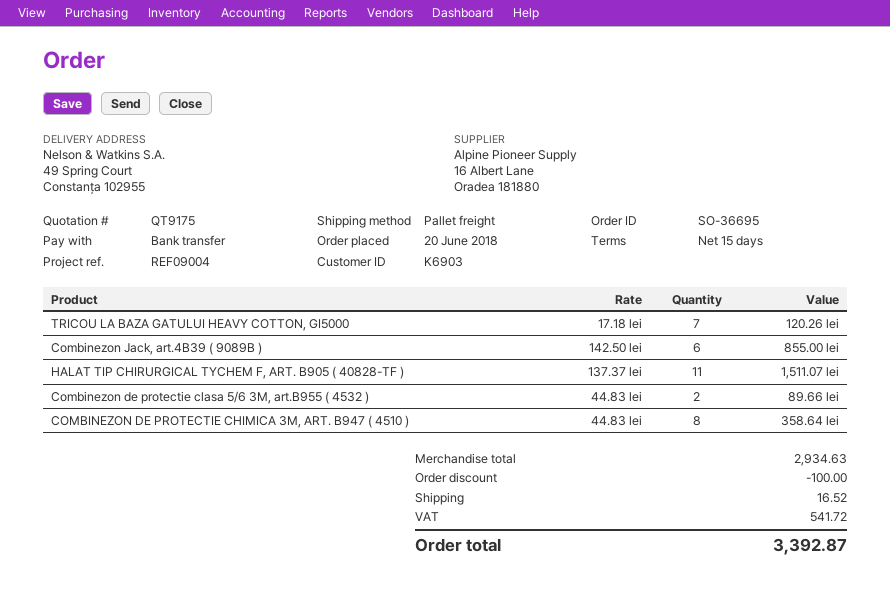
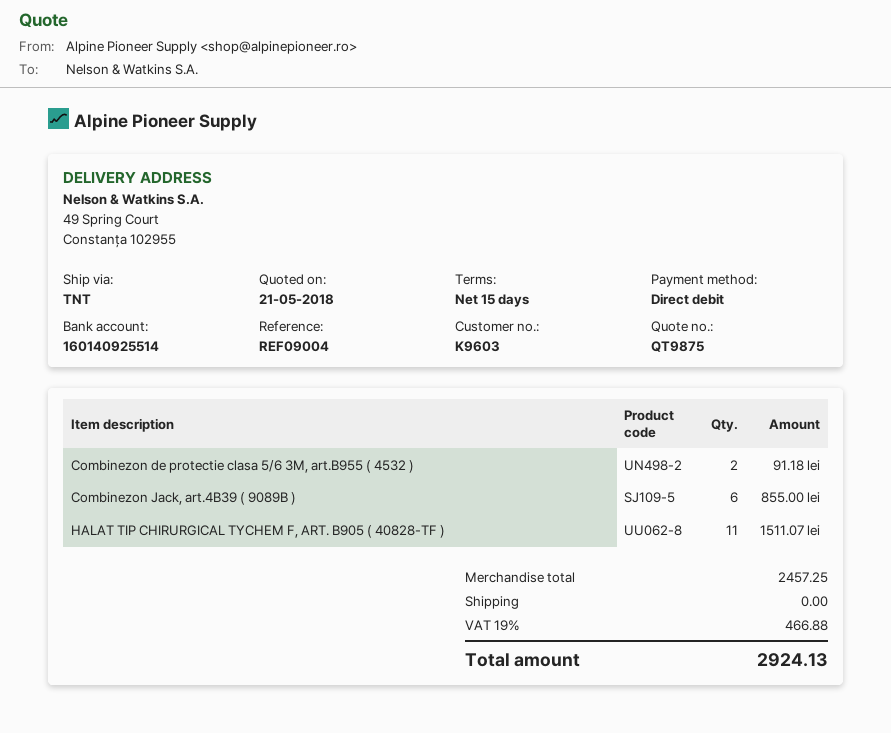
quote number: QT9175 -> QT9875
customer number: K6903 -> K9603
payment method: bank transfer -> direct debit
shipping method: pallet freight -> TNT
TRICOU LA BAZA GATULUI HEAVY COTTON, GI5000: 7 for 120.26 -> none
Combinezon de protectie clasa 5/6 3M, art.B955 ( 4532 ): 2 for 89.66 -> 2 for 91.18
COMBINEZON DE PROTECTIE CHIMICA 3M, ART. B947 ( 4510 ): 8 for 358.64 -> none
subtotal: 2934.63 -> 2457.25
discount: 100.00 -> none
shipping: 16.52 -> 0.00
tax: 541.72 -> 466.88
total: 3392.87 -> 2924.13

